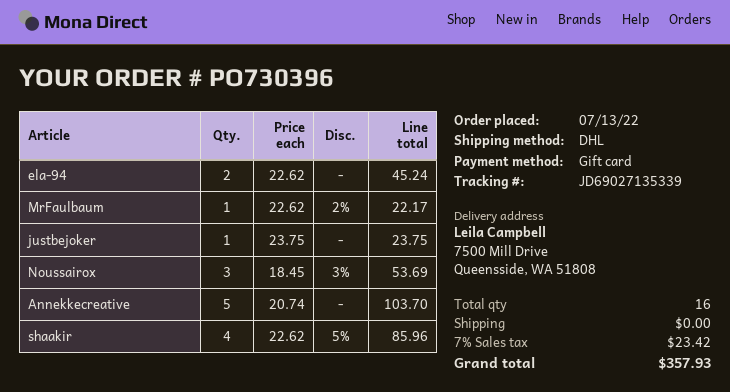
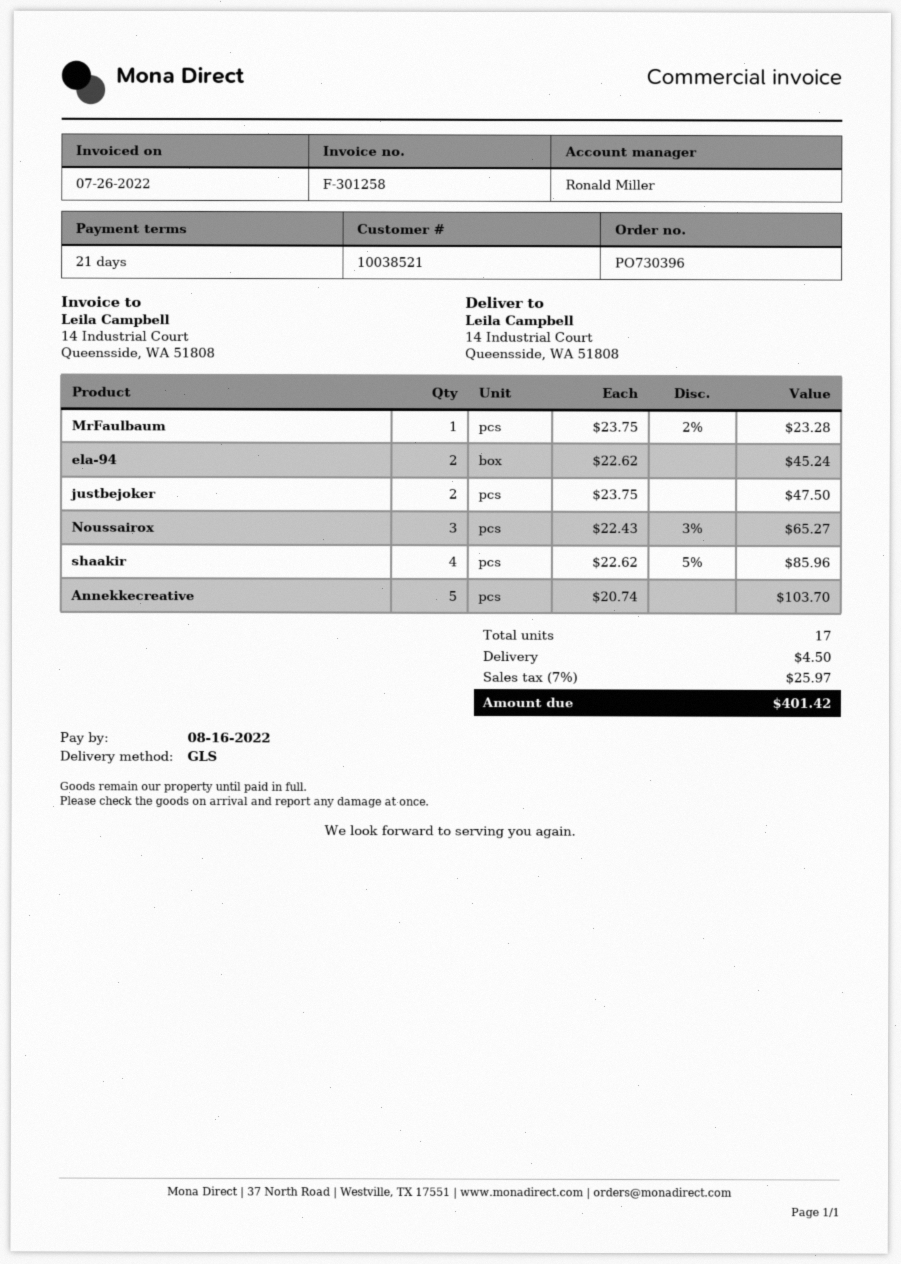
shipping method: DHL -> GLS
ship to: 7500 Mill Drive, Queensside, WA 51808 -> 14 Industrial Court, Queensside, WA 51808
MrFaulbaum: 1 x 22.62 - 2% = 22.17 -> 1 x 23.75 - 2% = 23.28
justbejoker: 1 x 23.75 = 23.75 -> 2 x 23.75 = 47.50
Noussairox: 3 x 18.45 - 3% = 53.69 -> 3 x 22.43 - 3% = 65.27
total quantity: 16 -> 17
shipping: 0.00 -> 4.50
tax: 7% = 23.42 -> 7% = 25.97
total: 357.93 -> 401.42

